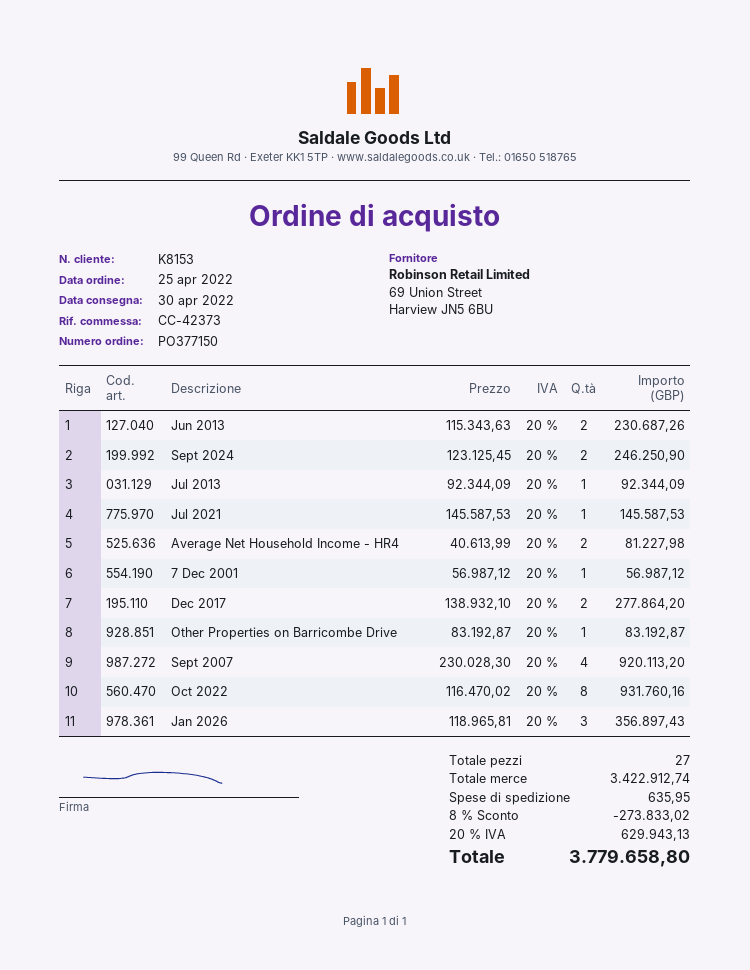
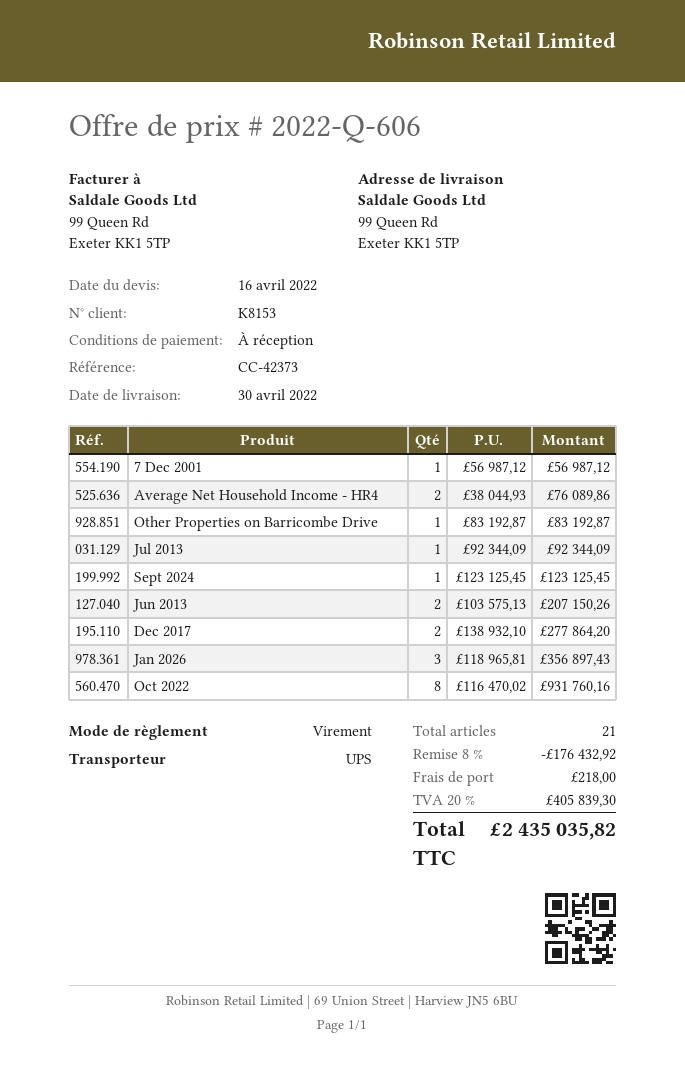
Jun 2013: 2 x 115343.63 = 230687.26 -> 2 x 103575.13 = 207150.26
Sept 2024: 2 x 123125.45 = 246250.90 -> 1 x 123125.45 = 123125.45
Jul 2021: 1 x 145587.53 = 145587.53 -> none
Average Net Household Income - HR4: 2 x 40613.99 = 81227.98 -> 2 x 38044.93 = 76089.86
Sept 2007: 4 x 230028.30 = 920113.20 -> none
total quantity: 27 -> 21
discount: 8% = 273833.02 -> 8% = 176432.92
shipping: 635.95 -> 218.00
tax: 20% = 629943.13 -> 20% = 405839.30
total: 3779658.80 -> 2435035.82

